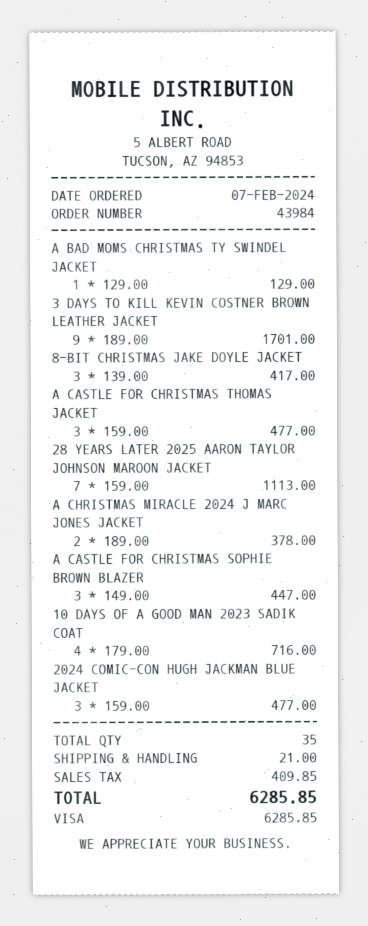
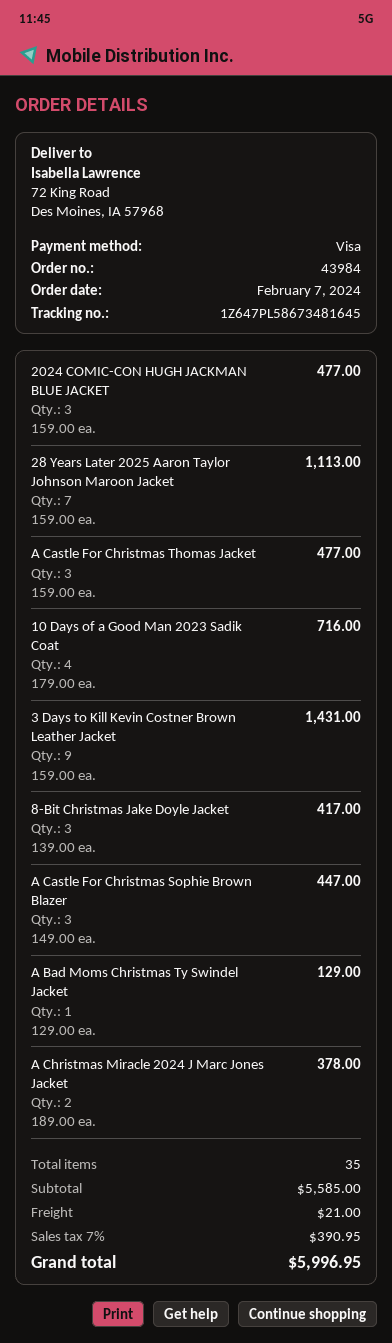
3 DAYS TO KILL KEVIN COSTNER BROWN LEATHER JACKET: 9 x 189.00 = 1701.00 -> 9 x 159.00 = 1431.00
tax: 409.85 -> 390.95
total: 6285.85 -> 5996.95

